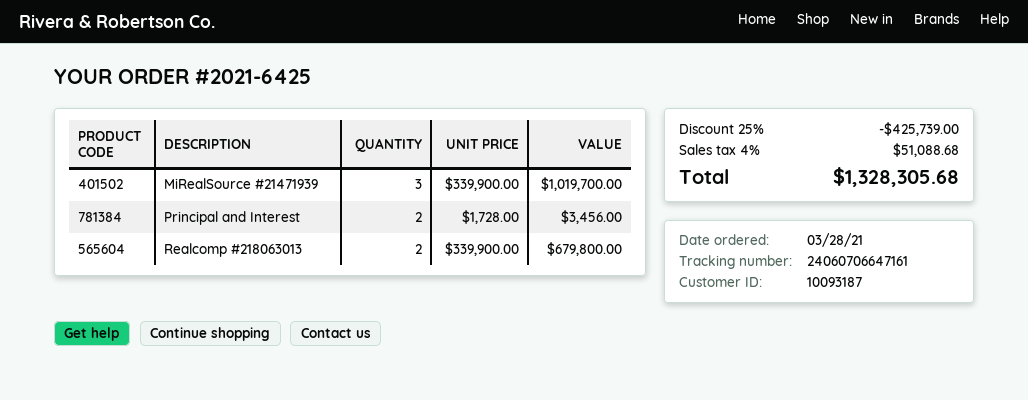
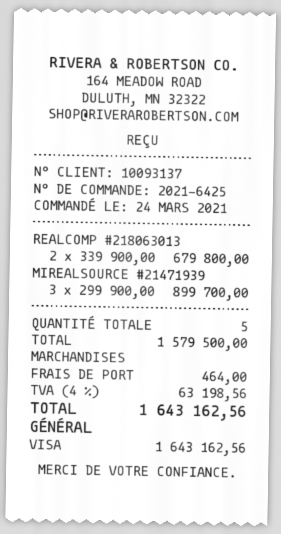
order date: 2021-03-28 -> 2021-03-24
customer number: 10093187 -> 10093137
MiRealSource #21471939: 3 x 339900.00 = 1019700.00 -> 3 x 299900.00 = 899700.00
Principal and Interest: 2 x 1728.00 = 3456.00 -> none
discount: 25% = 425739.00 -> none
shipping: none -> 464.00
tax: 4% = 51088.68 -> 4% = 63198.56
total: 1328305.68 -> 1643162.56

